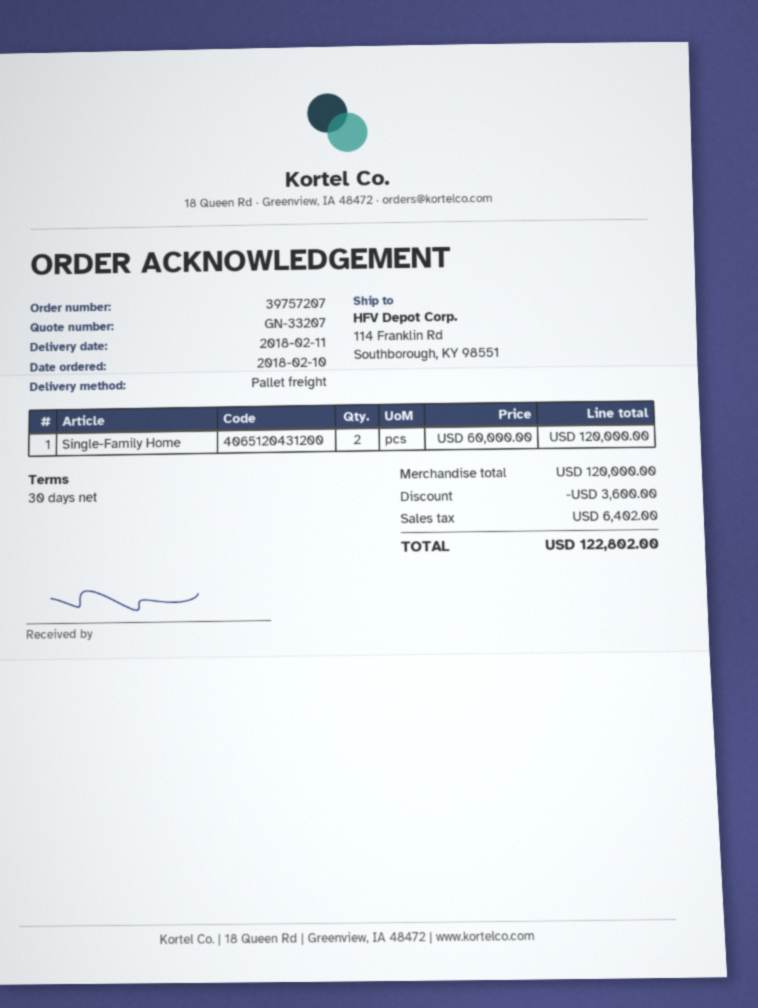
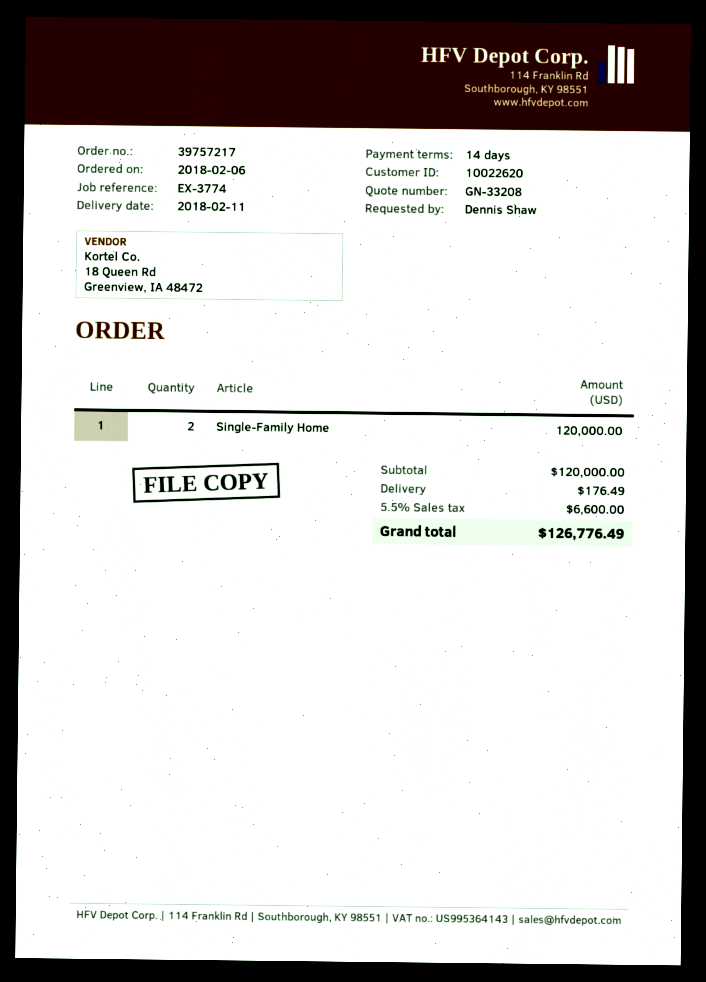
quote number: GN-33207 -> GN-33208
order number: 39757207 -> 39757217
order date: 2018-02-10 -> 2018-02-06
payment terms: 30 days -> 14 days
discount: 3600.00 -> none
shipping: none -> 176.49
tax: 6402.00 -> 6600.00
total: 122802.00 -> 126776.49

